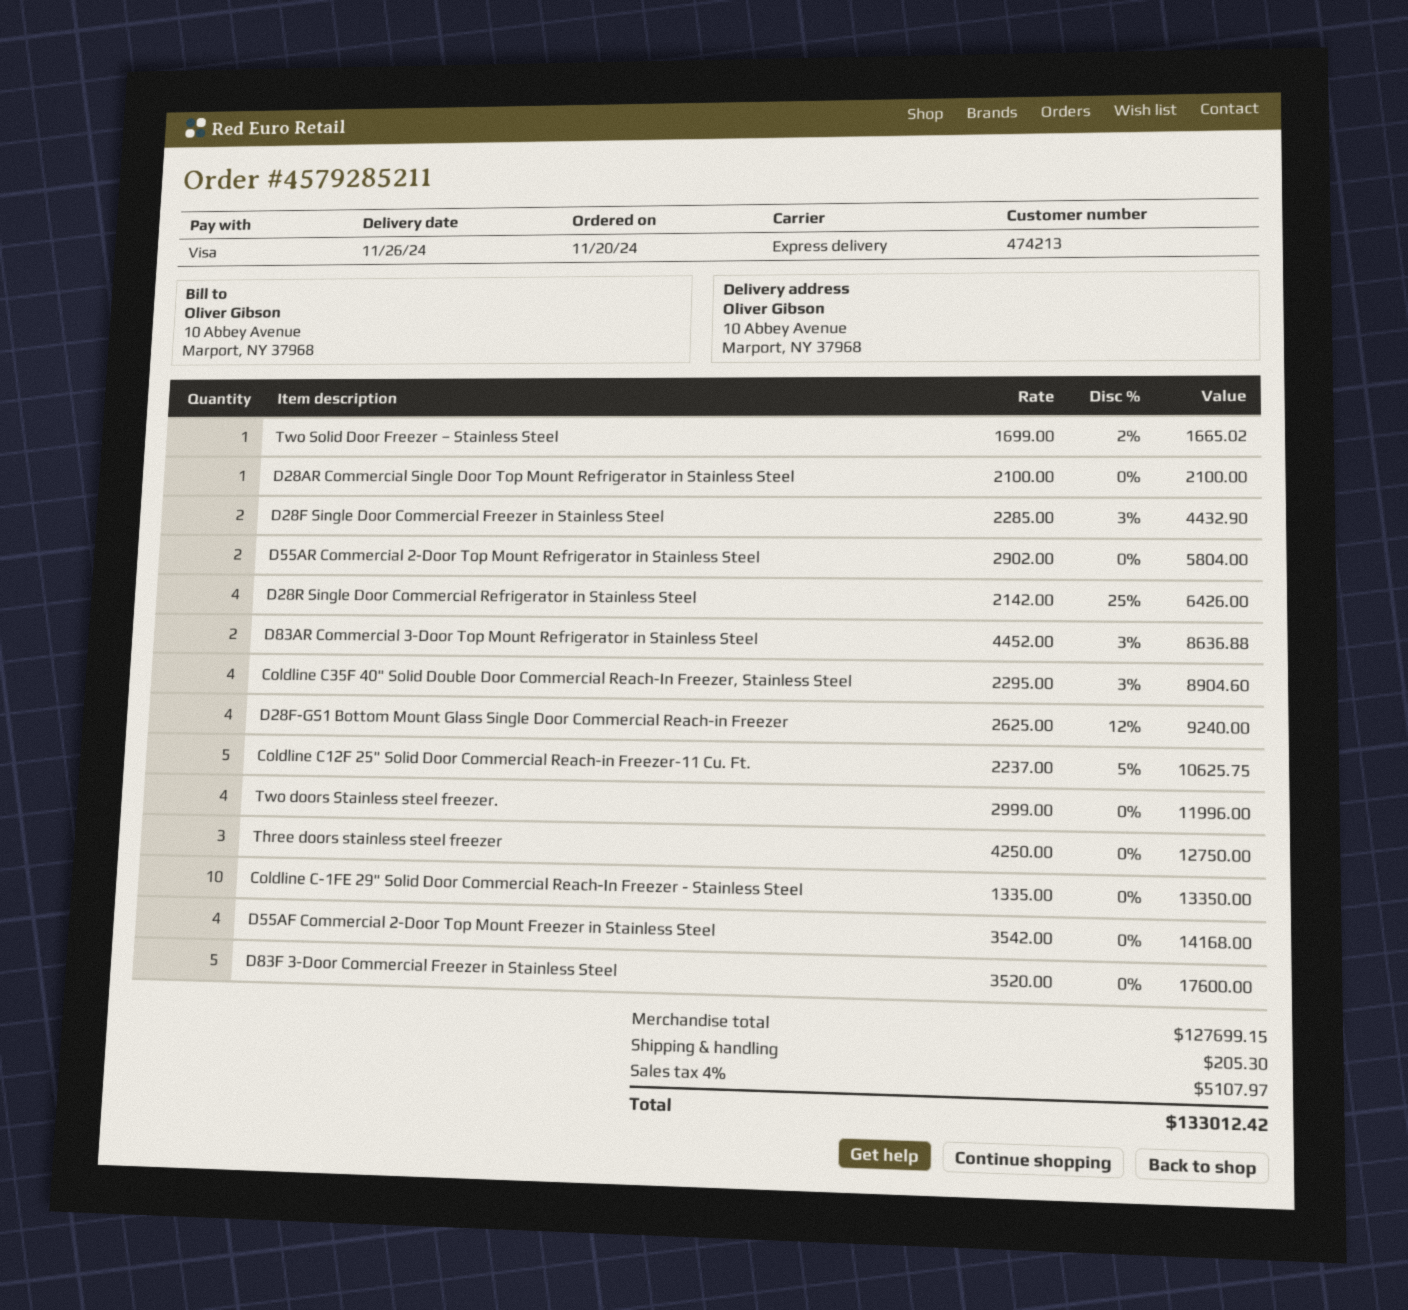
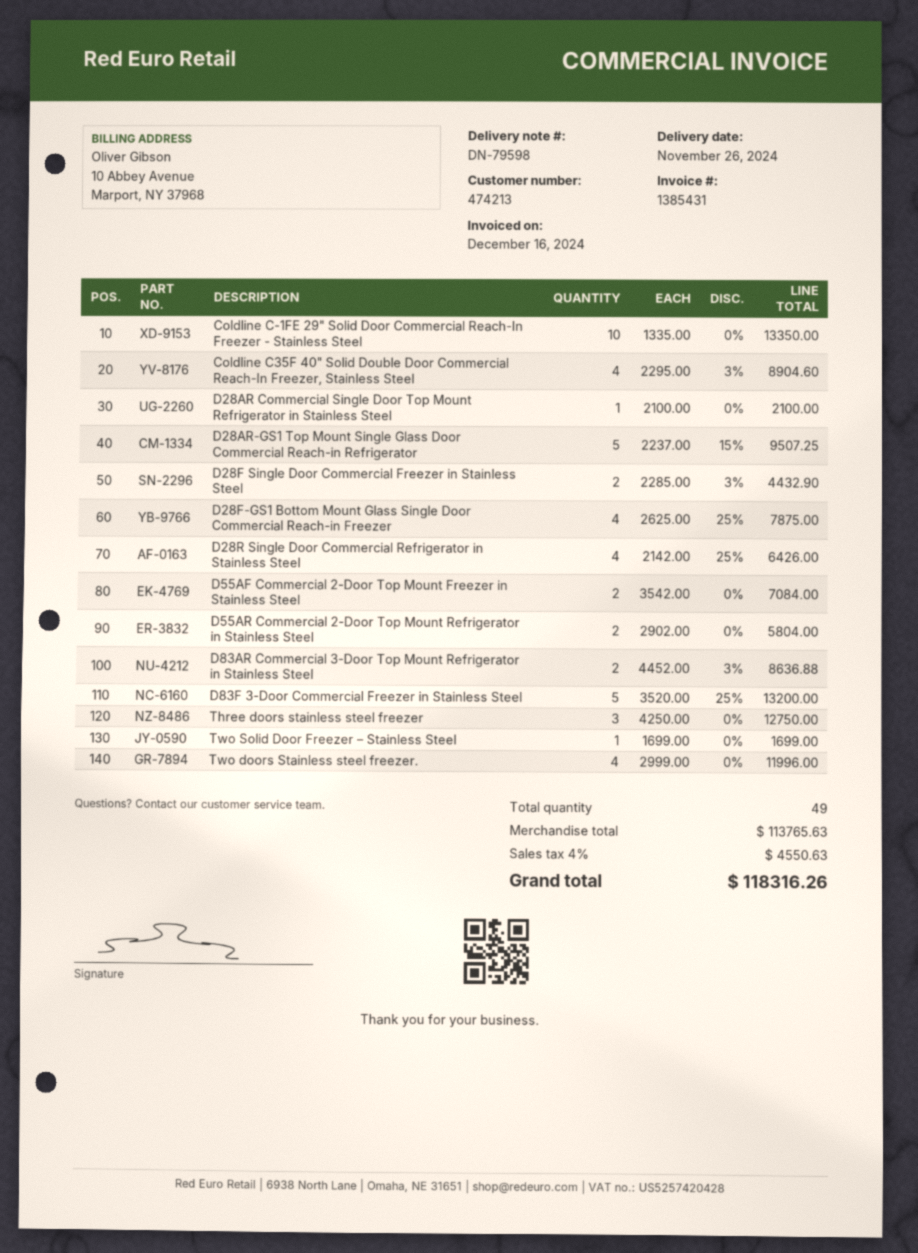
Two Solid Door Freezer – Stainless Steel: 1 x 1699.00 - 2% = 1665.02 -> 1 x 1699.00 = 1699.00
D28F-GS1 Bottom Mount Glass Single Door Commercial Reach-in Freezer: 4 x 2625.00 - 12% = 9240.00 -> 4 x 2625.00 - 25% = 7875.00
Coldline C12F 25" Solid Door Commercial Reach-in Freezer-11 Cu. Ft.: 5 x 2237.00 - 5% = 10625.75 -> none
D55AF Commercial 2-Door Top Mount Freezer in Stainless Steel: 4 x 3542.00 = 14168.00 -> 2 x 3542.00 = 7084.00
D83F 3-Door Commercial Freezer in Stainless Steel: 5 x 3520.00 = 17600.00 -> 5 x 3520.00 - 25% = 13200.00
D28AR-GS1 Top Mount Single Glass Door Commercial Reach-in Refrigerator: none -> 5 x 2237.00 - 15% = 9507.25
subtotal: 127699.15 -> 113765.63
shipping: 205.30 -> none
tax: 4% = 5107.97 -> 4% = 4550.63
total: 133012.42 -> 118316.26

